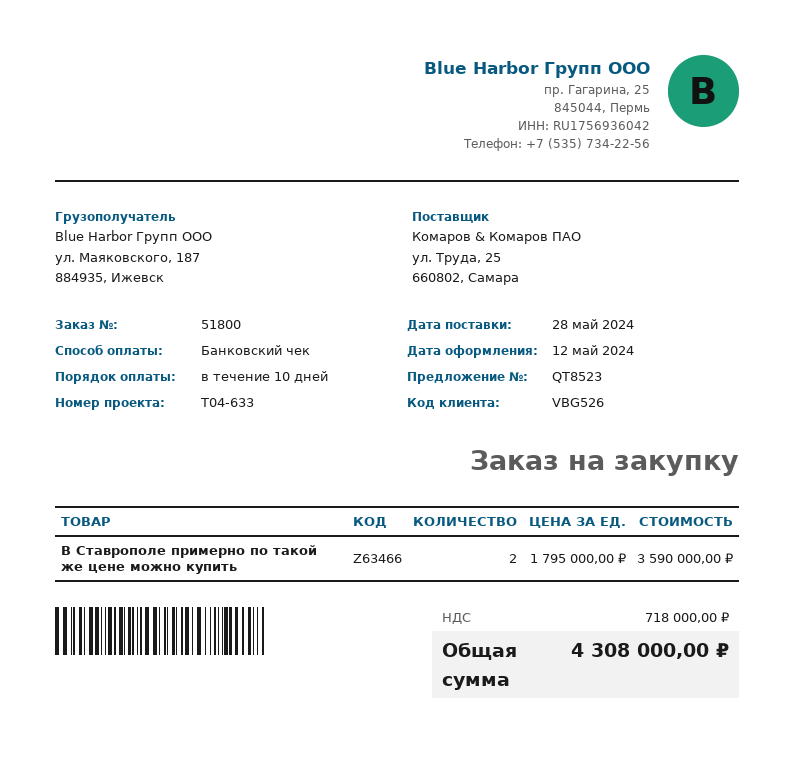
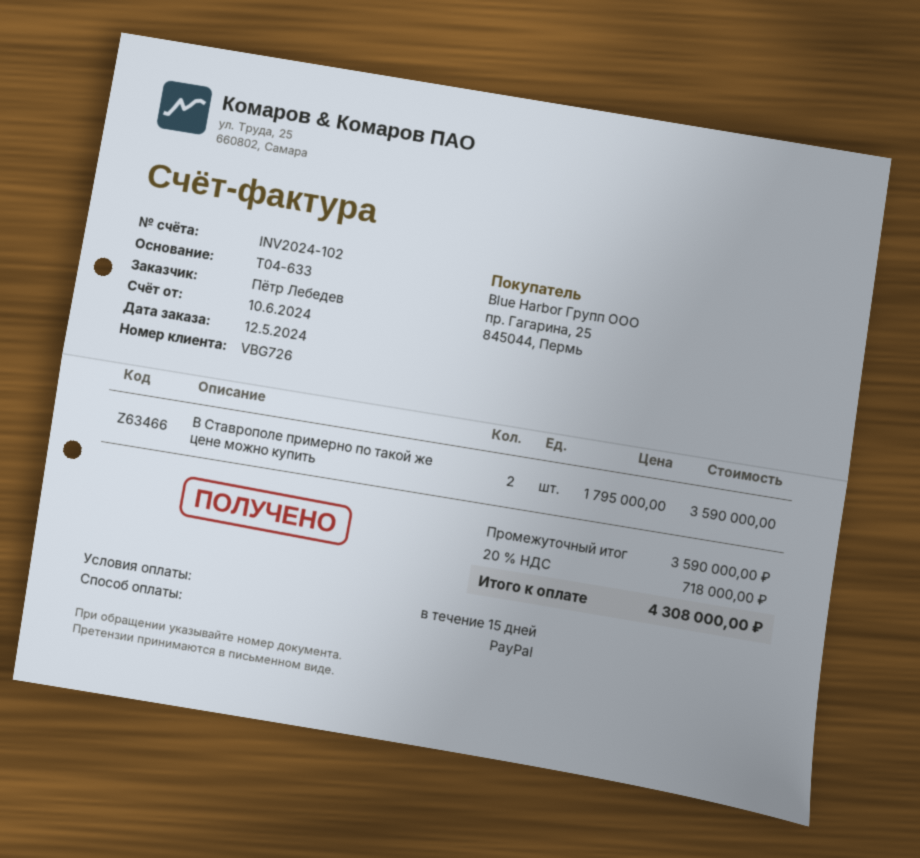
payment terms: 10 days -> 15 days
customer number: VBG526 -> VBG726
payment method: cheque -> PayPal

